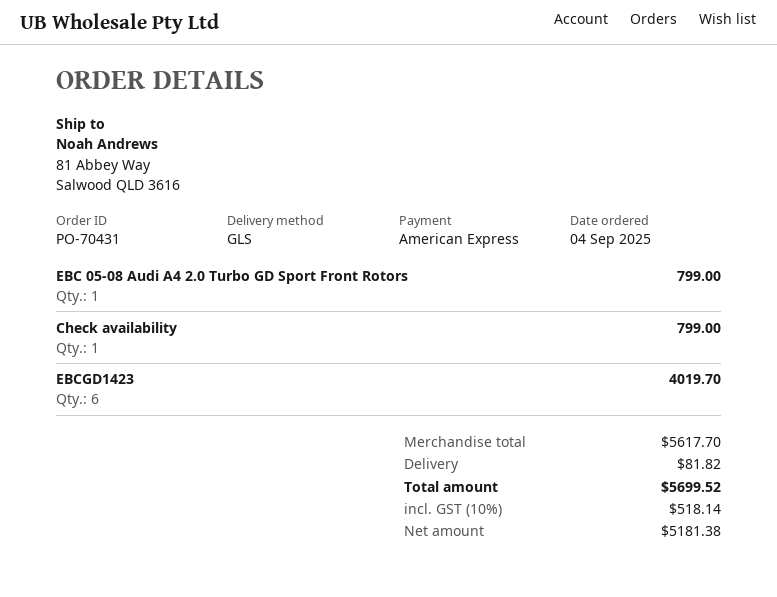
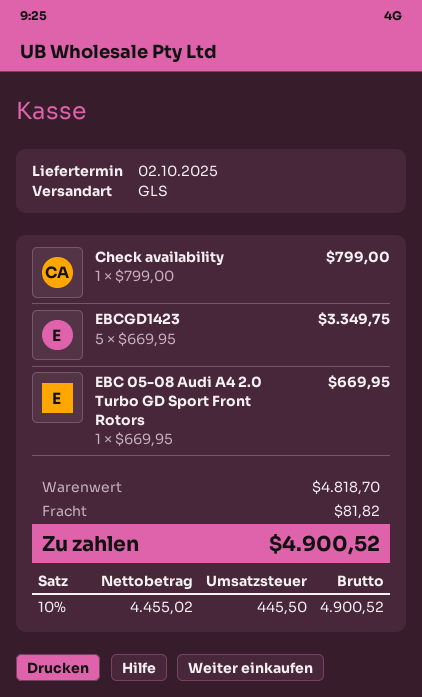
EBC 05-08 Audi A4 2.0 Turbo GD Sport Front Rotors: 1 for 799.00 -> 1 for 669.95
EBCGD1423: 6 for 4019.70 -> 5 for 3349.75
subtotal: 5617.70 -> 4818.70
net: 5181.38 -> 4455.02
tax: 10% = 518.14 -> 10% = 445.50
total: 5699.52 -> 4900.52

